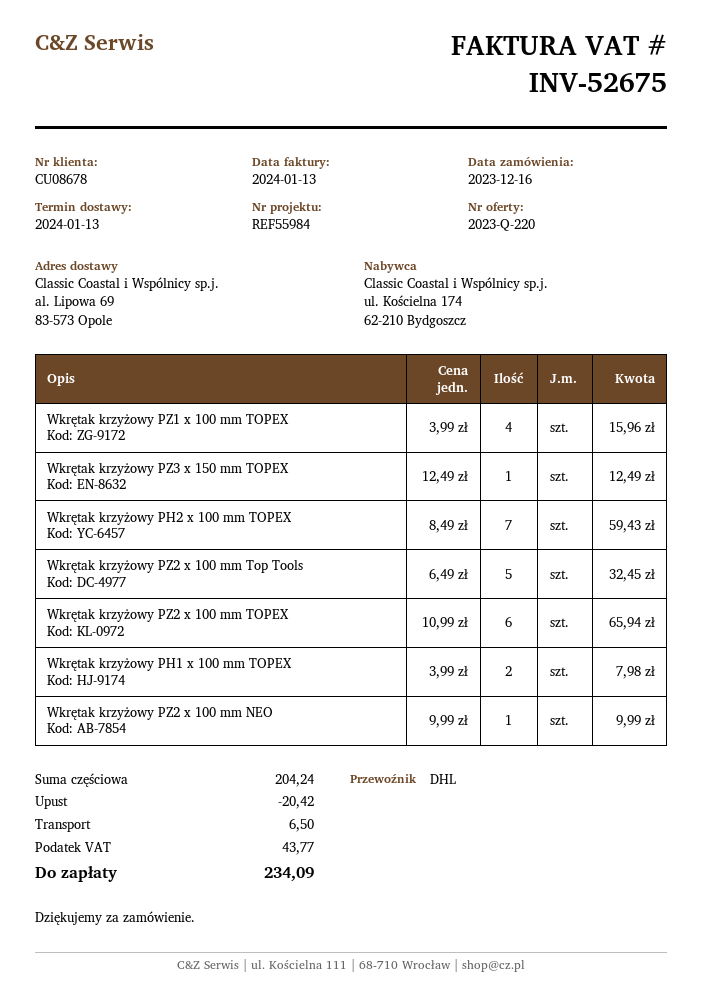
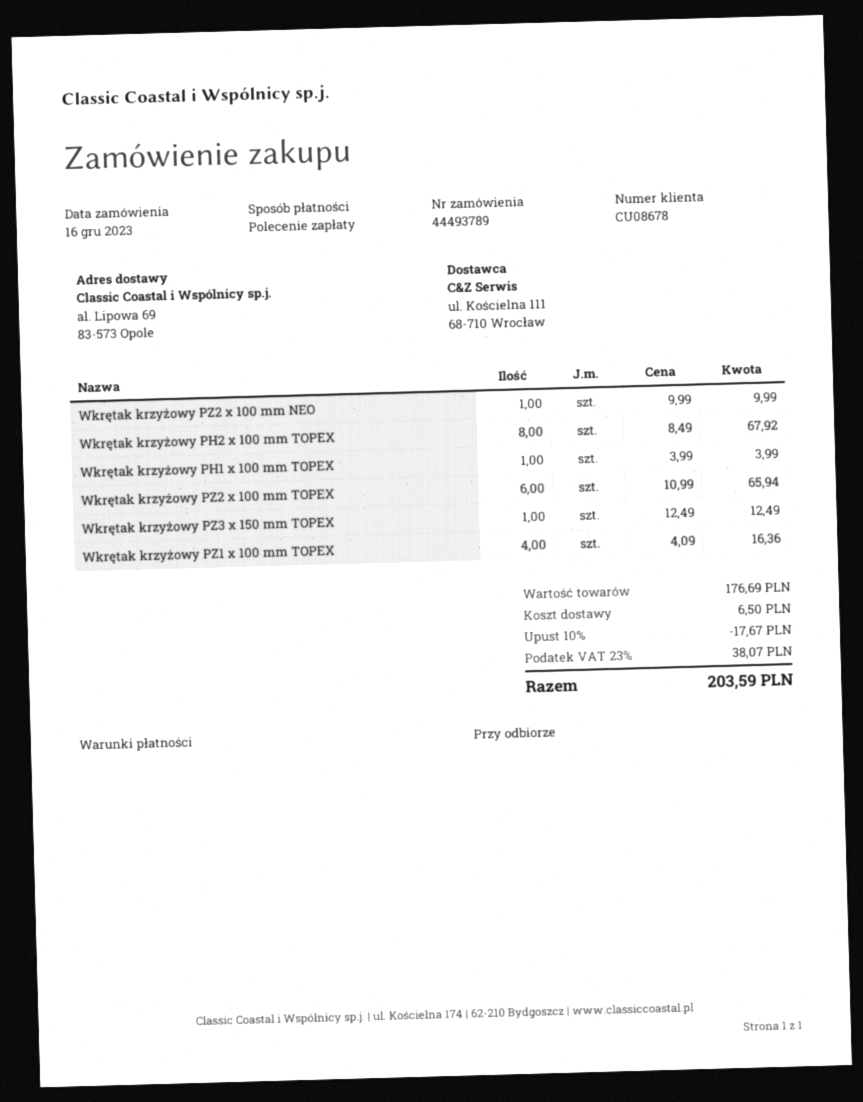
Wkrętak krzyżowy PZ1 x 100 mm TOPEX: 4 x 3.99 = 15.96 -> 4 x 4.09 = 16.36
Wkrętak krzyżowy PH2 x 100 mm TOPEX: 7 x 8.49 = 59.43 -> 8 x 8.49 = 67.92
Wkrętak krzyżowy PZ2 x 100 mm Top Tools: 5 x 6.49 = 32.45 -> none
Wkrętak krzyżowy PH1 x 100 mm TOPEX: 2 x 3.99 = 7.98 -> 1 x 3.99 = 3.99
subtotal: 204.24 -> 176.69
discount: 20.42 -> 17.67
tax: 43.77 -> 38.07
total: 234.09 -> 203.59

